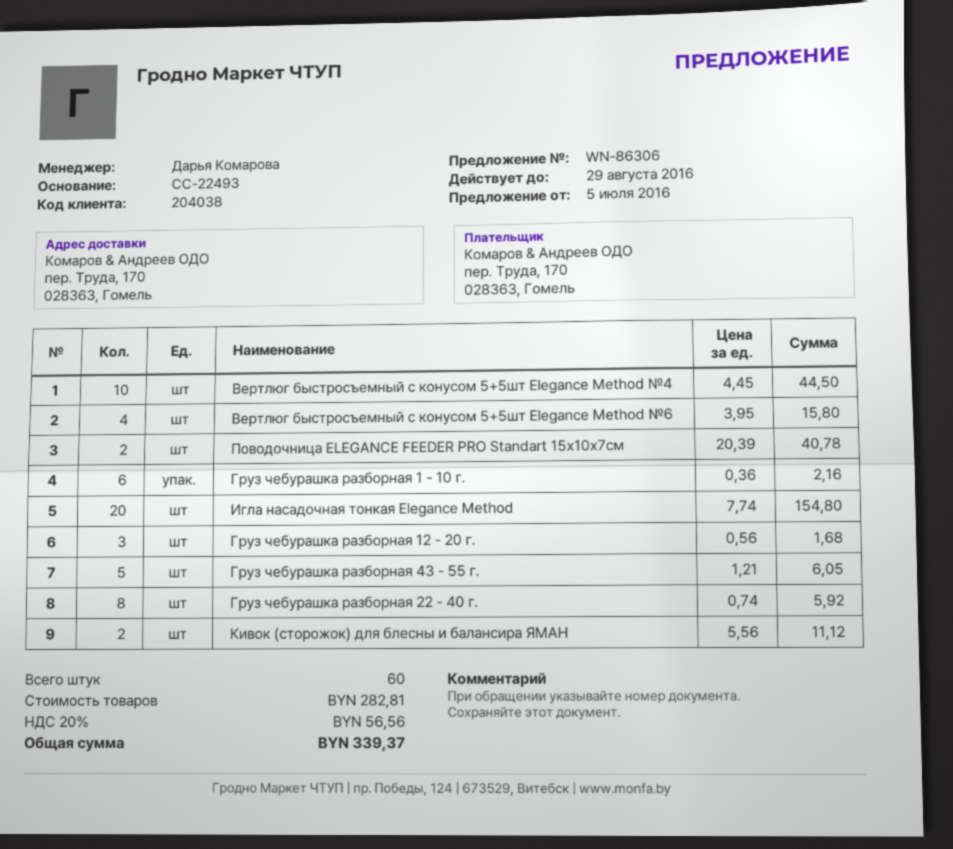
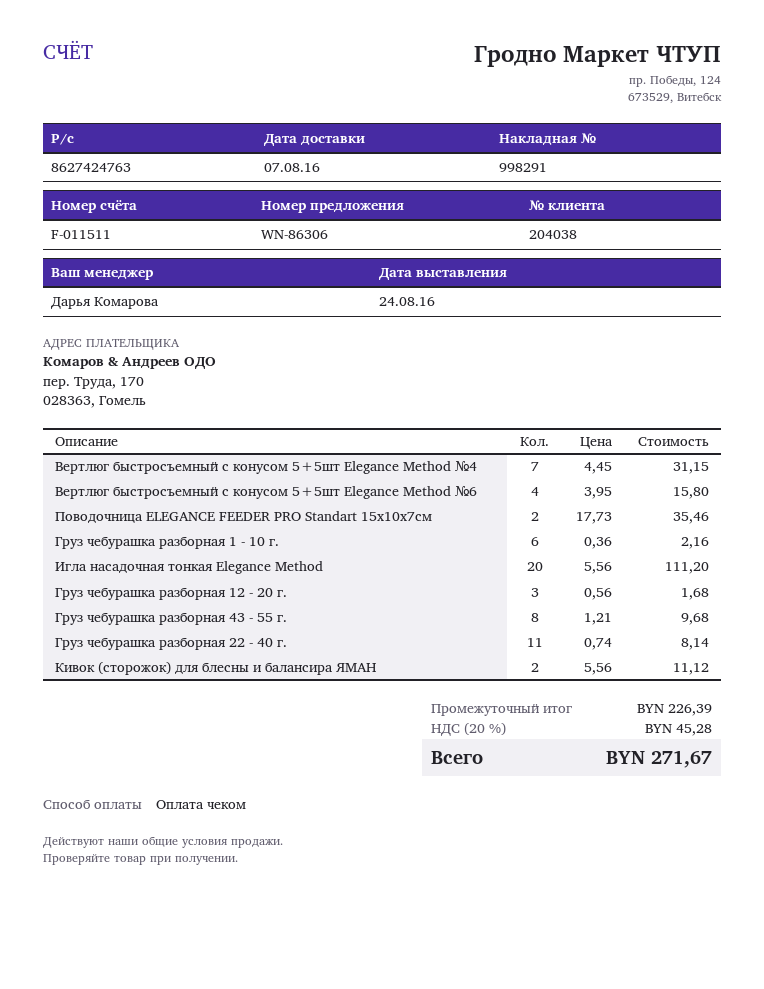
Вертлюг быстросъемный с конусом 5+5шт Elegance Method №4: 10 x 4.45 = 44.50 -> 7 x 4.45 = 31.15
Поводочница ELEGANCE FEEDER PRO Standart 15x10x7см: 2 x 20.39 = 40.78 -> 2 x 17.73 = 35.46
Игла насадочная тонкая Elegance Method: 20 x 7.74 = 154.80 -> 20 x 5.56 = 111.20
Груз чебурашка разборная 43 - 55 г.: 5 x 1.21 = 6.05 -> 8 x 1.21 = 9.68
Груз чебурашка разборная 22 - 40 г.: 8 x 0.74 = 5.92 -> 11 x 0.74 = 8.14
subtotal: 282.81 -> 226.39
tax: 20% = 56.56 -> 20% = 45.28
total: 339.37 -> 271.67

